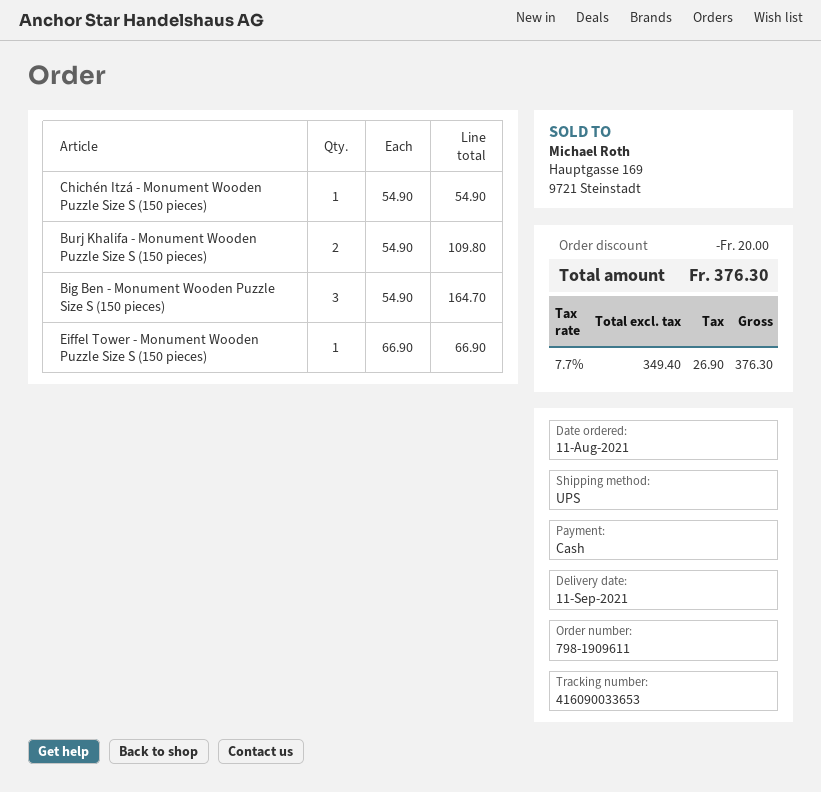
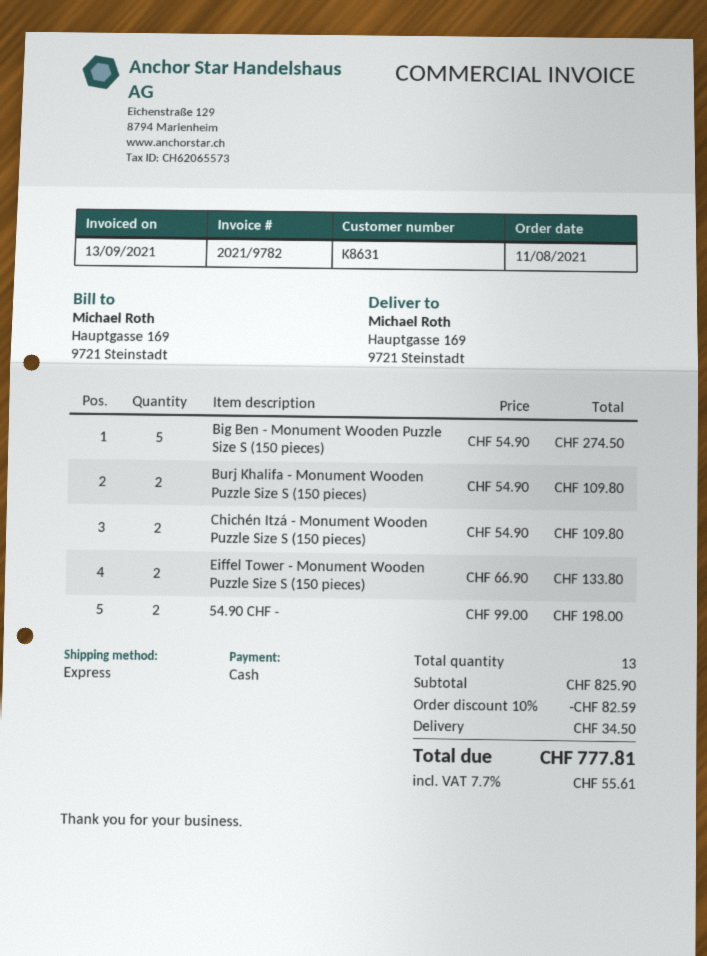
shipping method: UPS -> express
Chichén Itzá - Monument Wooden Puzzle Size S (150 pieces): 1 x 54.90 = 54.90 -> 2 x 54.90 = 109.80
Big Ben - Monument Wooden Puzzle Size S (150 pieces): 3 x 54.90 = 164.70 -> 5 x 54.90 = 274.50
Eiffel Tower - Monument Wooden Puzzle Size S (150 pieces): 1 x 66.90 = 66.90 -> 2 x 66.90 = 133.80
54.90 CHF -: none -> 2 x 99.00 = 198.00
discount: 20.00 -> 82.59
shipping: none -> 34.50
tax: 7.7% = 26.90 -> 7.7% = 55.61
total: 376.30 -> 777.81

